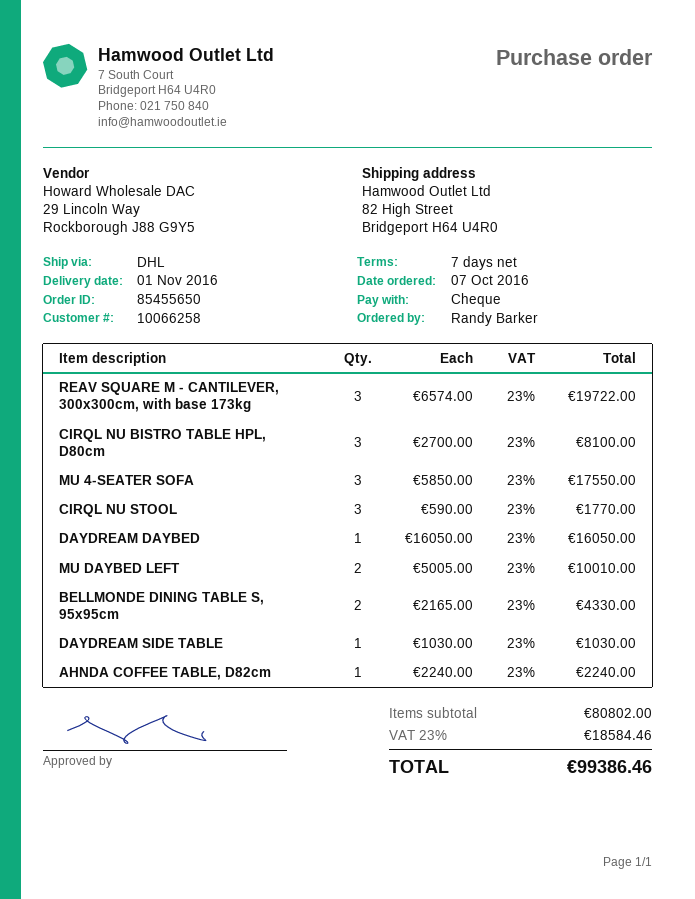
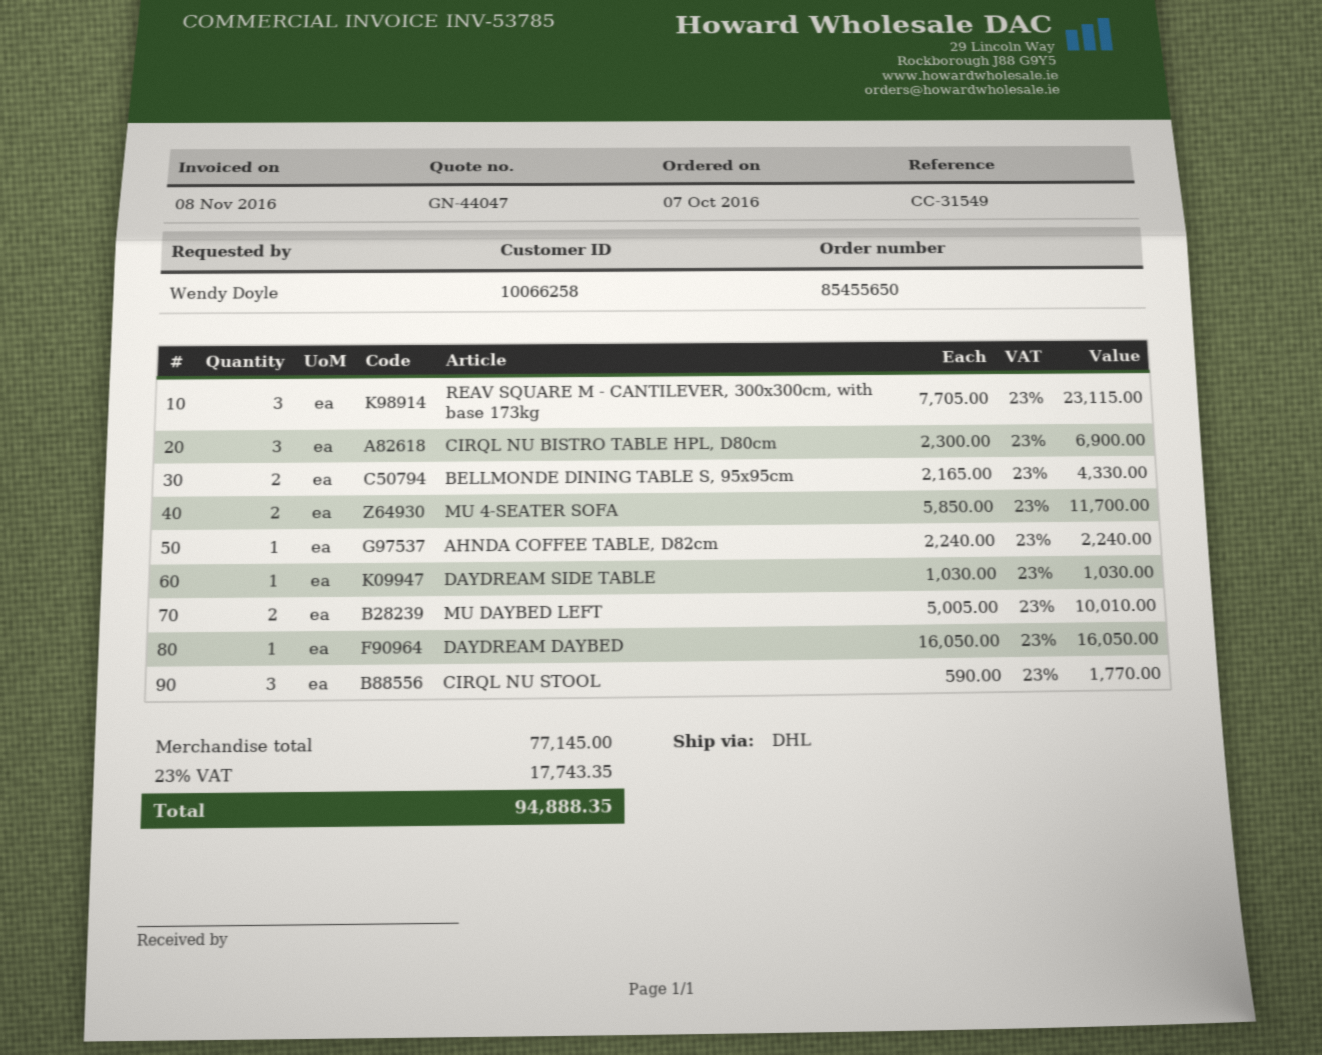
ordered by: Randy Barker -> Wendy Doyle
REAV SQUARE M - CANTILEVER, 300x300cm, with base 173kg: 3 x 6574.00 = 19722.00 -> 3 x 7705.00 = 23115.00
CIRQL NU BISTRO TABLE HPL, D80cm: 3 x 2700.00 = 8100.00 -> 3 x 2300.00 = 6900.00
MU 4-SEATER SOFA: 3 x 5850.00 = 17550.00 -> 2 x 5850.00 = 11700.00
subtotal: 80802.00 -> 77145.00
tax: 23% = 18584.46 -> 23% = 17743.35
total: 99386.46 -> 94888.35

